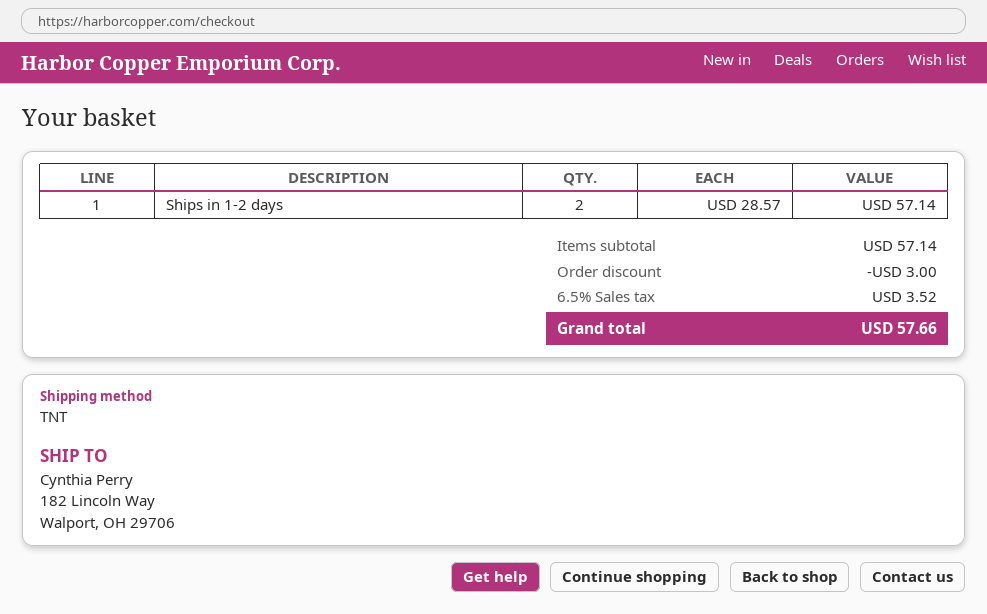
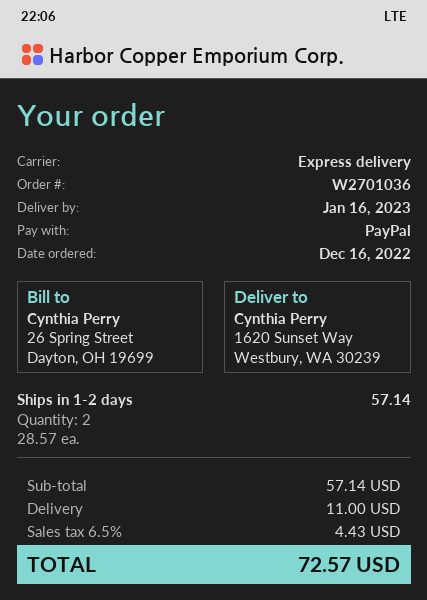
shipping method: TNT -> express
ship to: 182 Lincoln Way, Walport, OH 29706 -> 1620 Sunset Way, Westbury, WA 30239
discount: 3.00 -> none
shipping: none -> 11.00
tax: 6.5% = 3.52 -> 6.5% = 4.43
total: 57.66 -> 72.57

